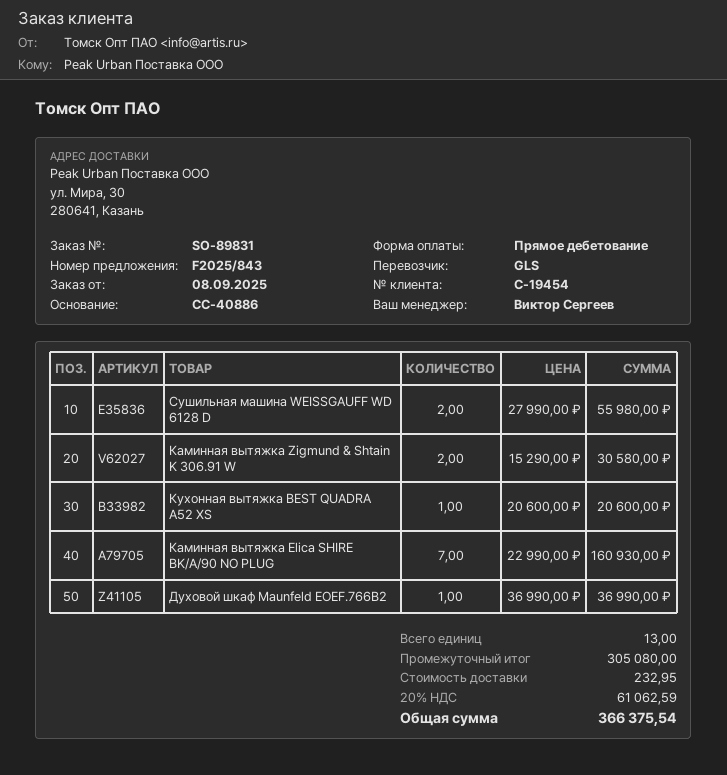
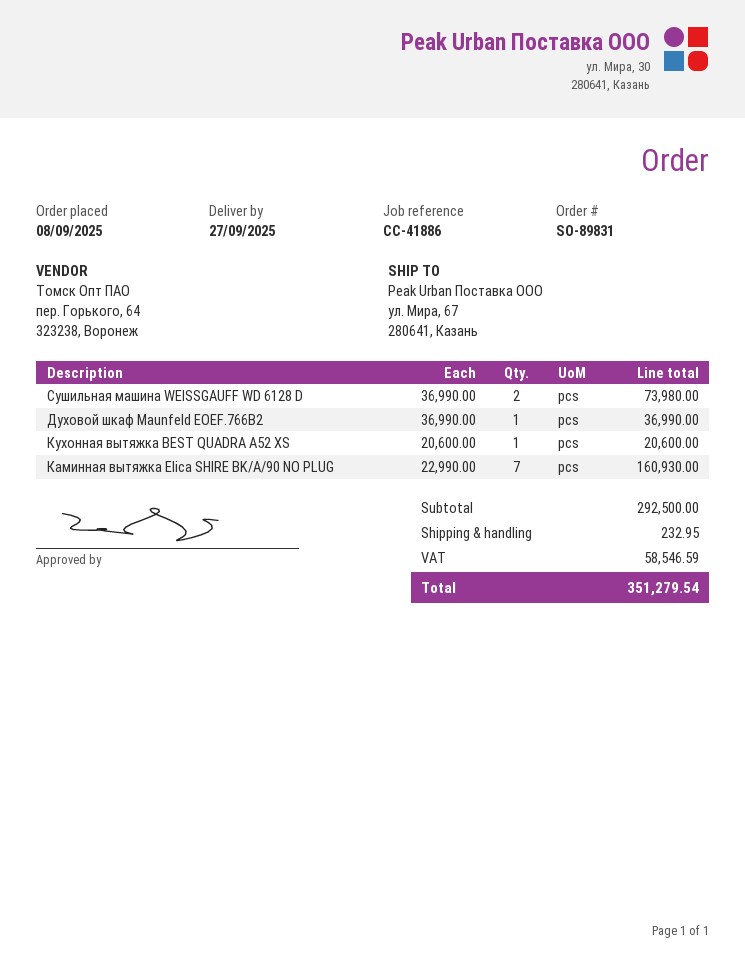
reference: CC-40886 -> CC-41886
ship to: ул. Мира, 30, 280641, Казань -> ул. Мира, 67, 280641, Казань
Сушильная машина WEISSGAUFF WD 6128 D: 2 x 27990.00 = 55980.00 -> 2 x 36990.00 = 73980.00
Каминная вытяжка Zigmund & Shtain K 306.91 W: 2 x 15290.00 = 30580.00 -> none
subtotal: 305080.00 -> 292500.00
tax: 61062.59 -> 58546.59
total: 366375.54 -> 351279.54

